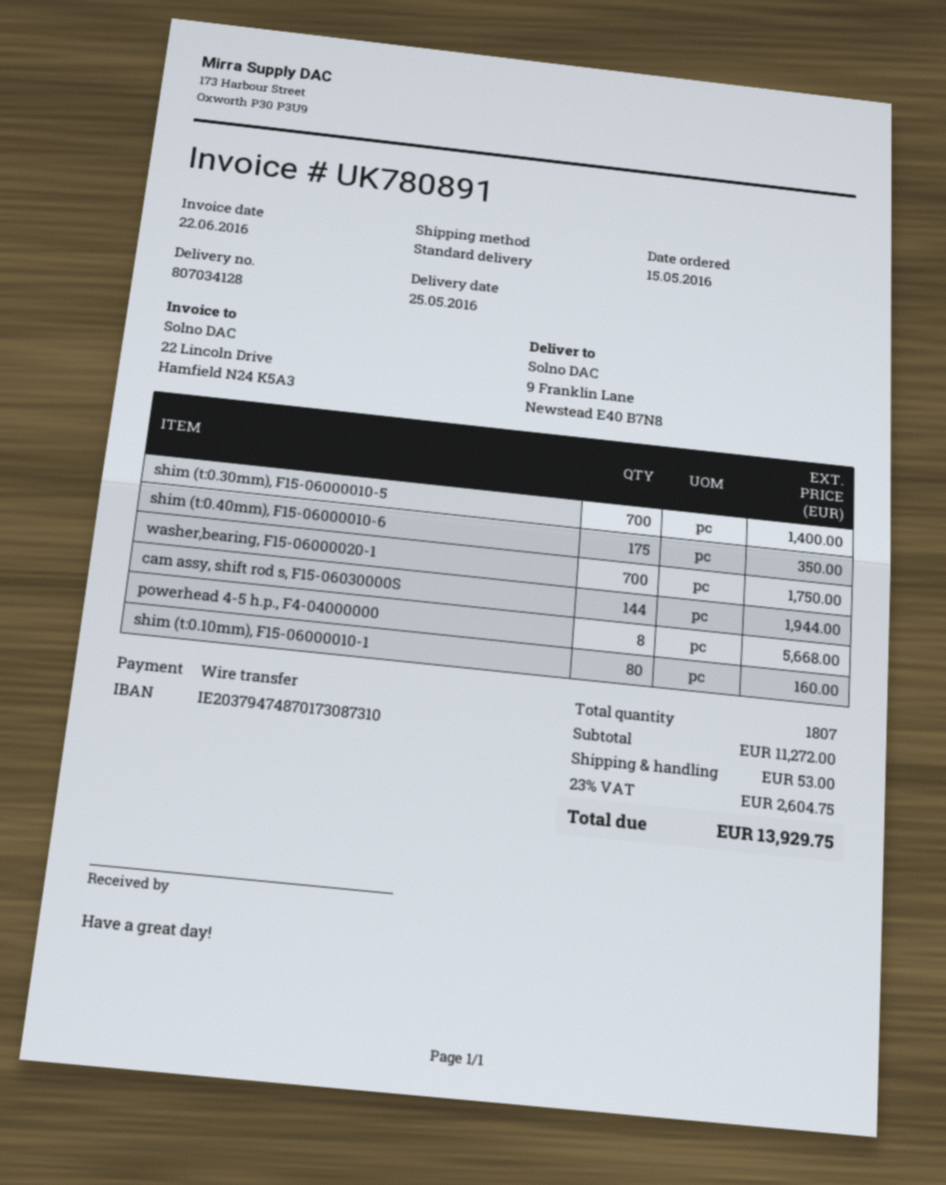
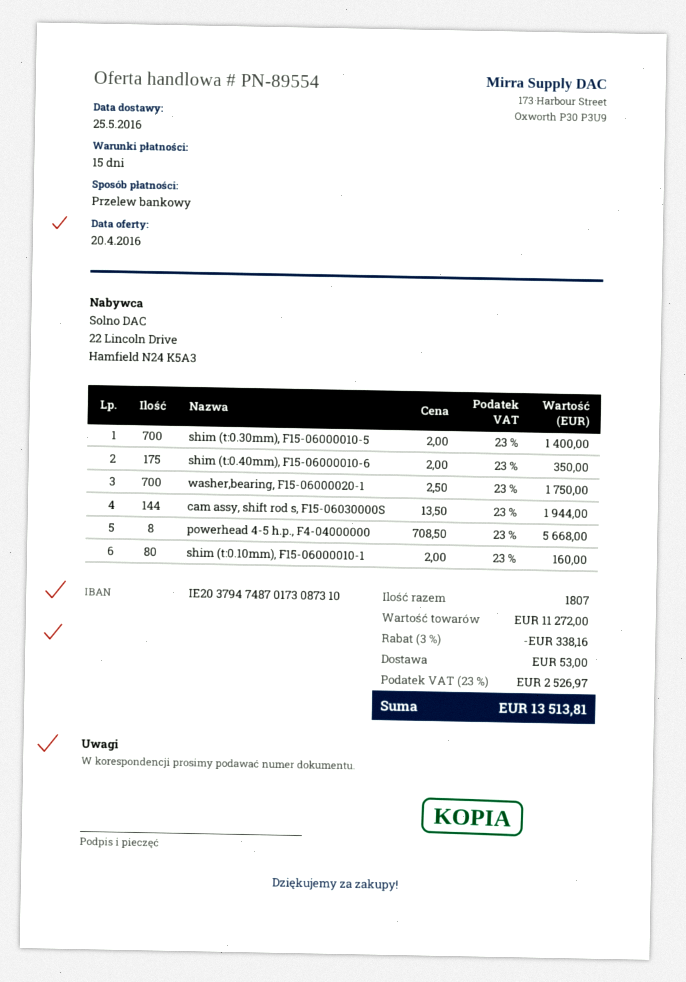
discount: none -> 3% = 338.16
tax: 23% = 2604.75 -> 23% = 2526.97
total: 13929.75 -> 13513.81

